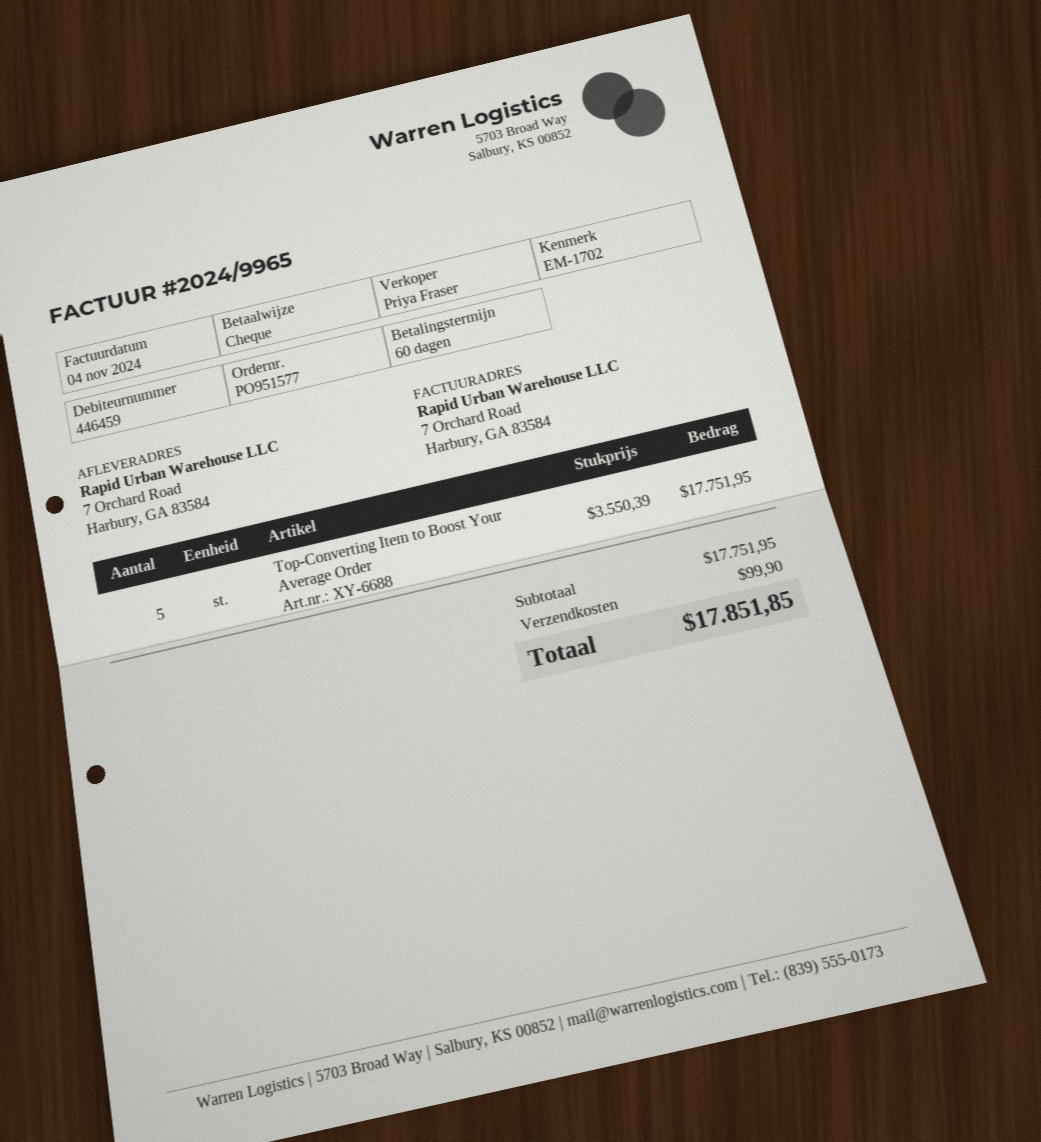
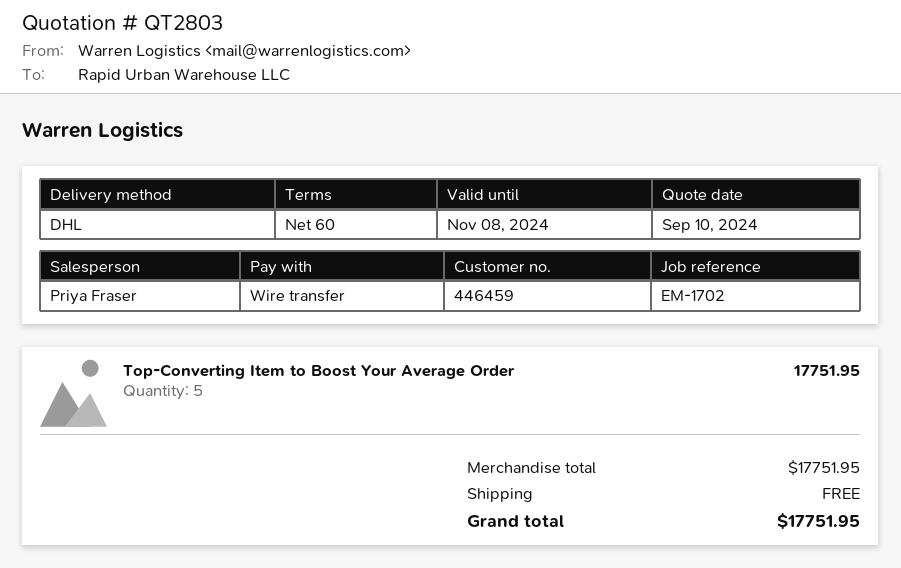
payment method: cheque -> bank transfer
shipping: 99.90 -> 0.00
total: 17851.85 -> 17751.95

